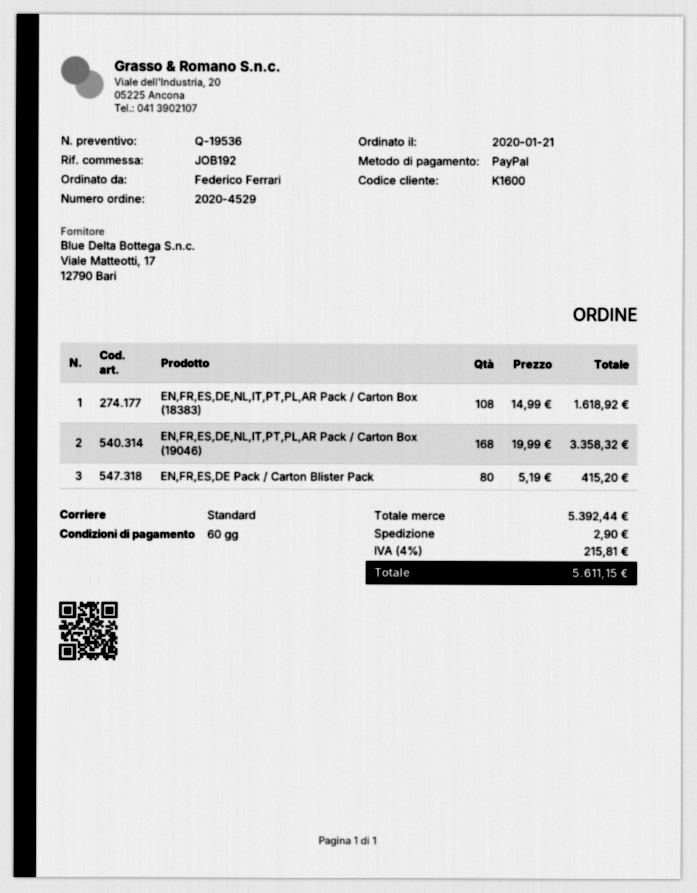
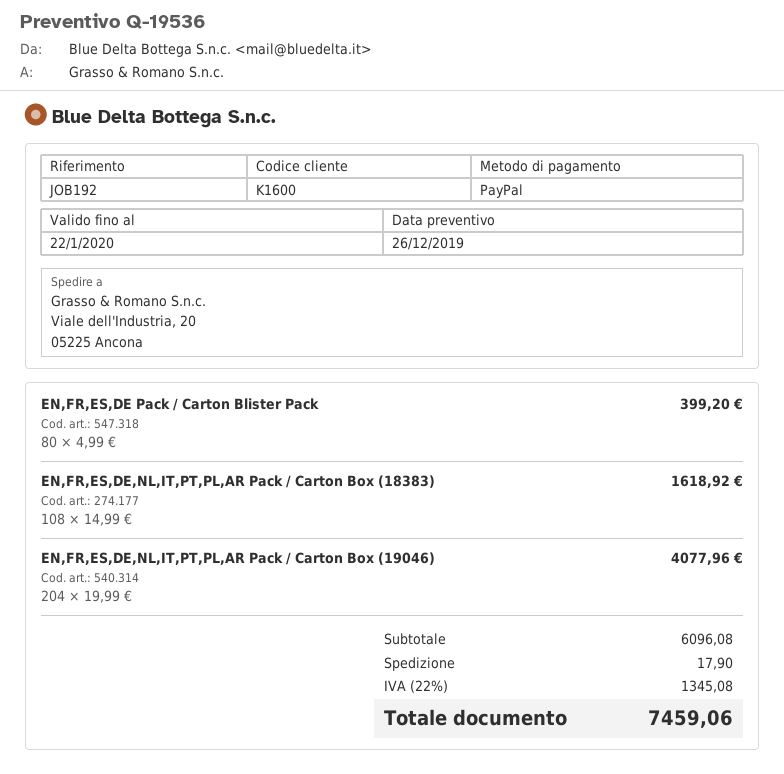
EN,FR,ES,DE,NL,IT,PT,PL,AR Pack / Carton Box (19046): 168 x 19.99 = 3358.32 -> 204 x 19.99 = 4077.96
EN,FR,ES,DE Pack / Carton Blister Pack: 80 x 5.19 = 415.20 -> 80 x 4.99 = 399.20
subtotal: 5392.44 -> 6096.08
shipping: 2.90 -> 17.90
tax: 4% = 215.81 -> 22% = 1345.08
total: 5611.15 -> 7459.06

